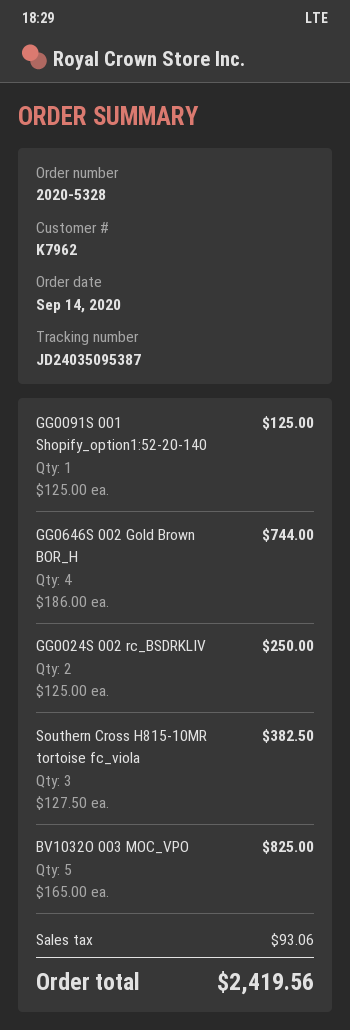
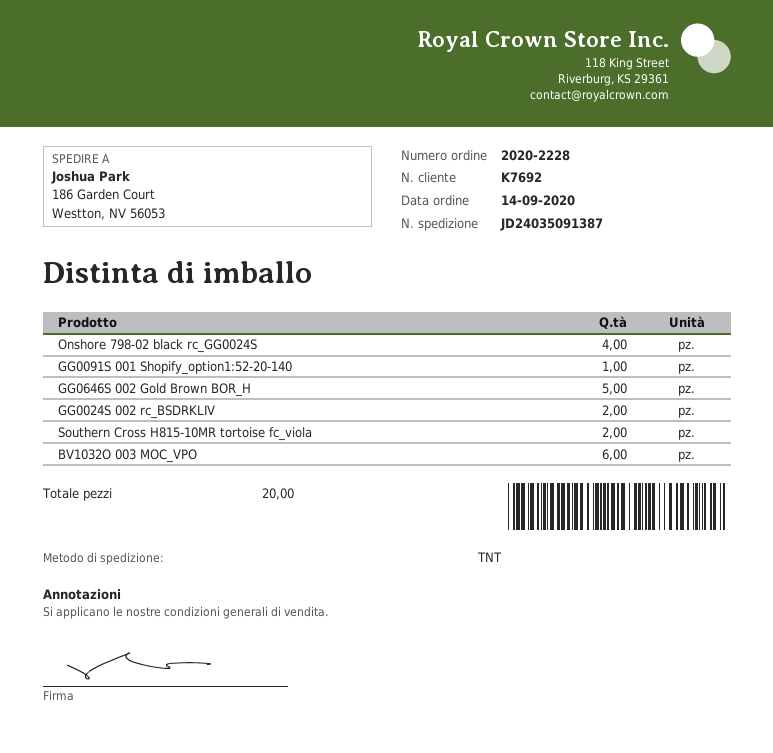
order number: 2020-5328 -> 2020-2228
customer number: K7962 -> K7692
tracking number: JD24035095387 -> JD24035091387
GG0646S 002 Gold Brown BOR_H: 4 -> 5
Southern Cross H815-10MR tortoise fc_viola: 3 -> 2
BV1032O 003 MOC_VPO: 5 -> 6
Onshore 798-02 black rc_GG0024S: none -> 4

